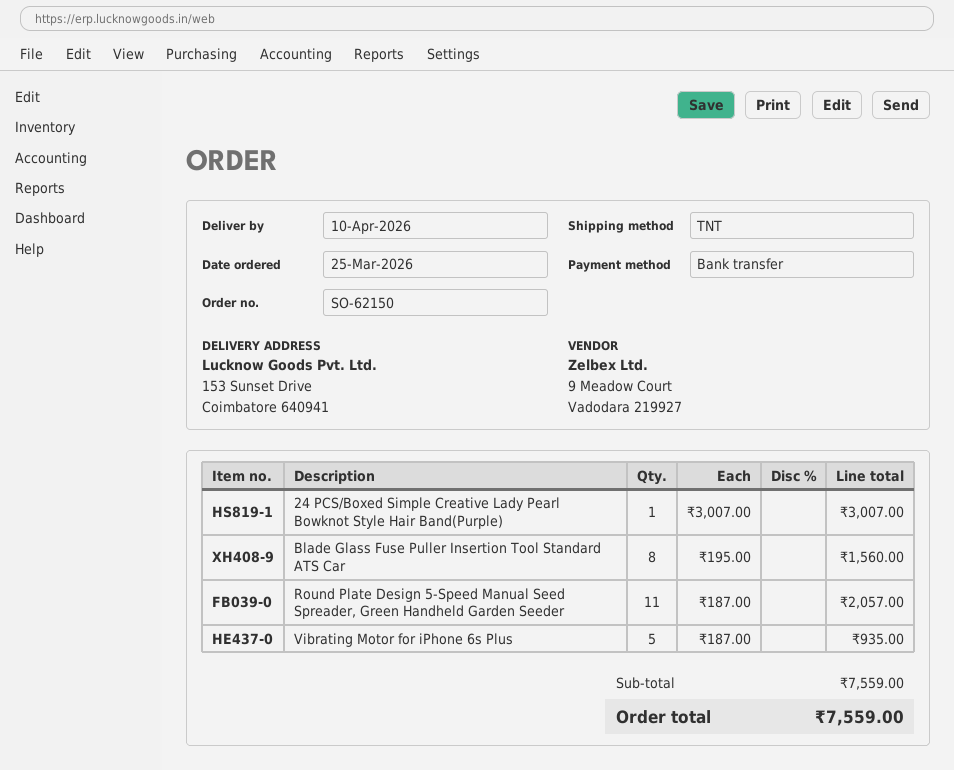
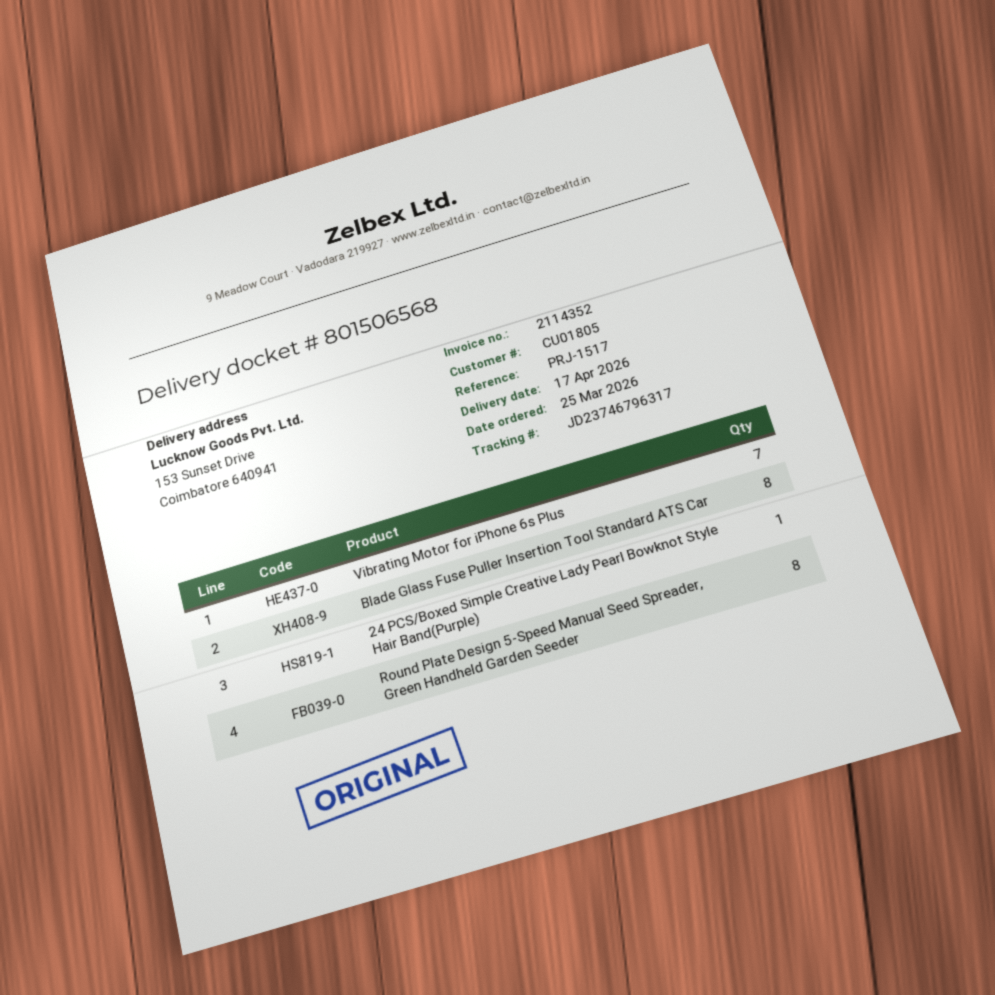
delivery date: 2026-04-10 -> 2026-04-17
Round Plate Design 5-Speed Manual Seed Spreader, Green Handheld Garden Seeder: 11 -> 8
Vibrating Motor for iPhone 6s Plus: 5 -> 7

